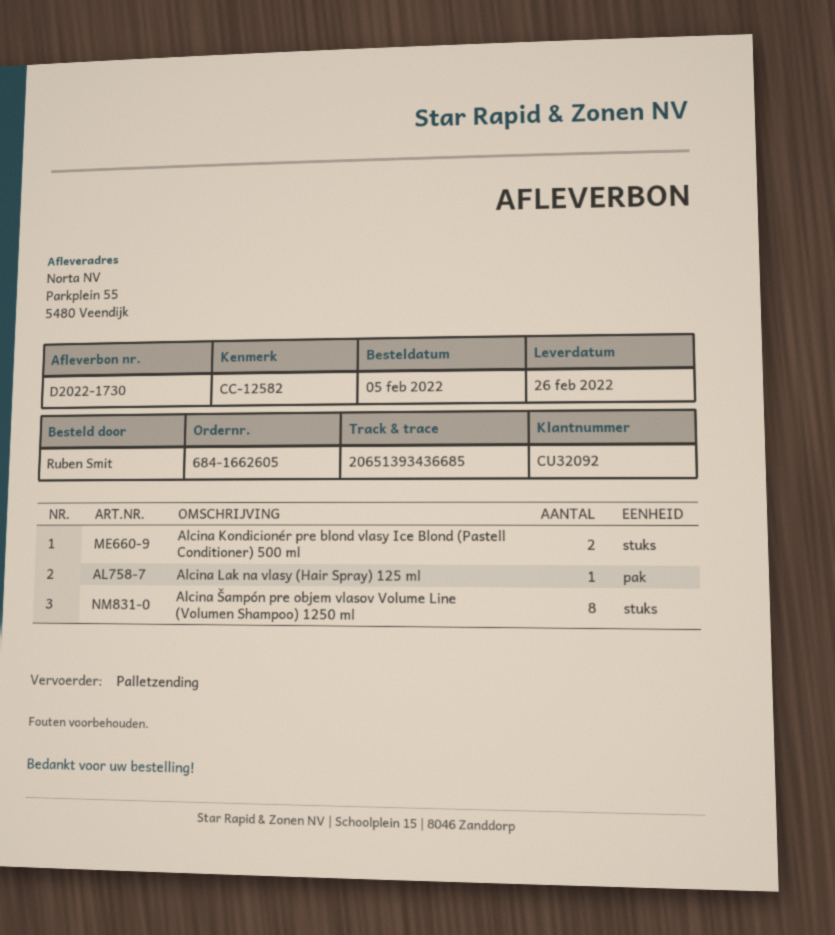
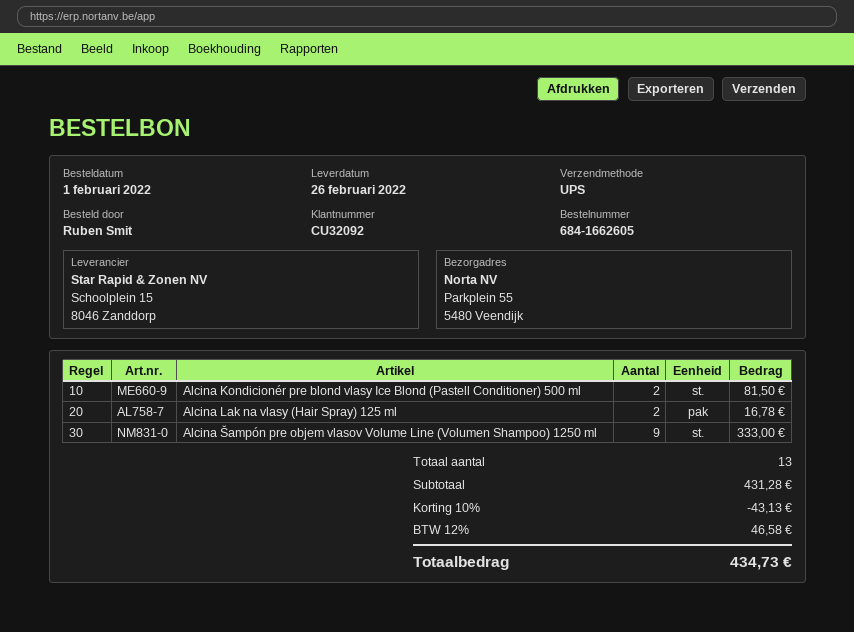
order date: 2022-02-05 -> 2022-02-01
shipping method: pallet freight -> UPS
Alcina Lak na vlasy (Hair Spray) 125 ml: 1 -> 2
Alcina Šampón pre objem vlasov Volume Line (Volumen Shampoo) 1250 ml: 8 -> 9

